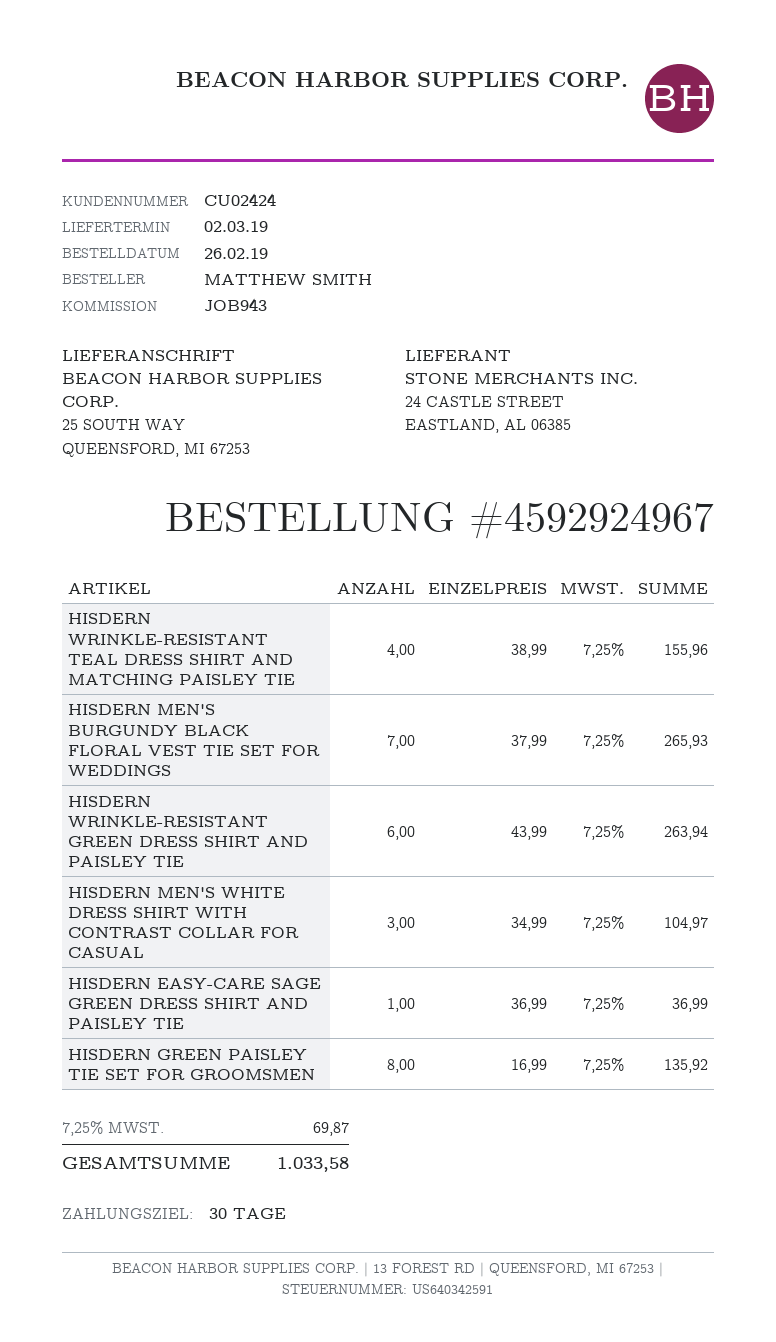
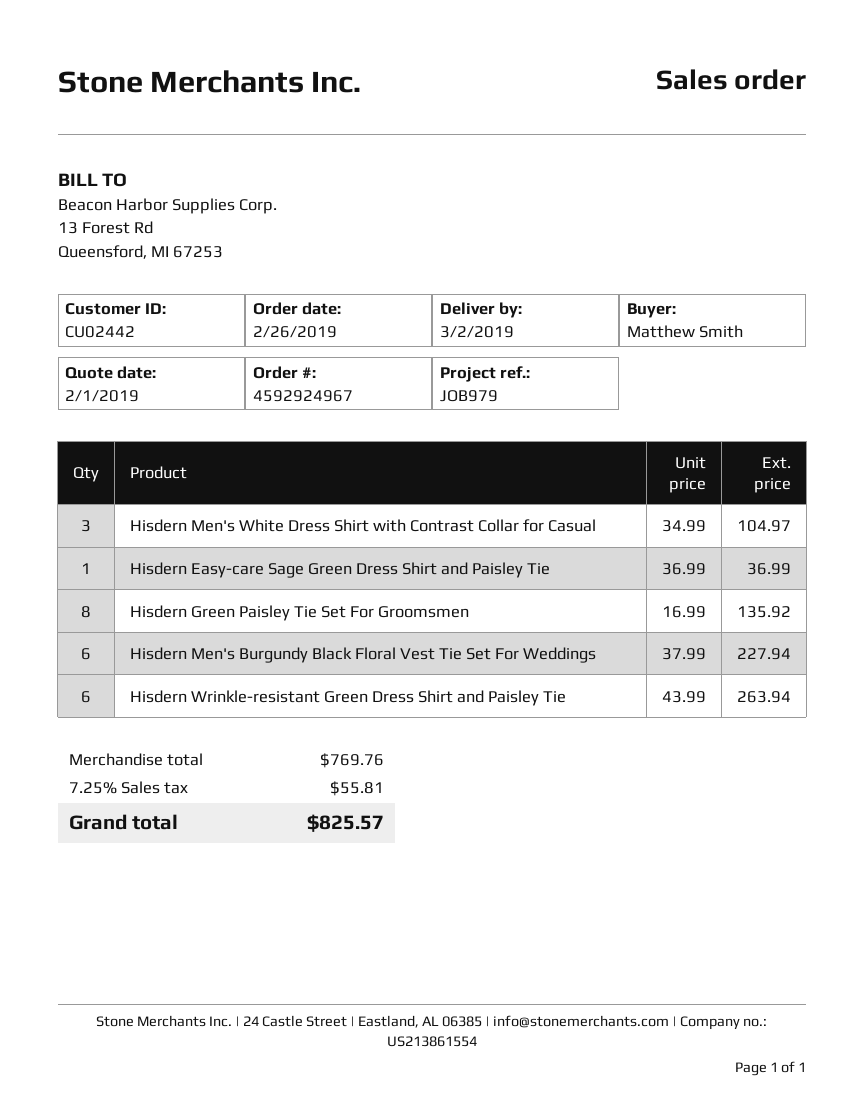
customer number: CU02424 -> CU02442
reference: JOB943 -> JOB979
HISDERN WRINKLE-RESISTANT TEAL DRESS SHIRT AND MATCHING PAISLEY TIE: 4 x 38.99 = 155.96 -> none
HISDERN MEN'S BURGUNDY BLACK FLORAL VEST TIE SET FOR WEDDINGS: 7 x 37.99 = 265.93 -> 6 x 37.99 = 227.94
tax: 7.25% = 69.87 -> 7.25% = 55.81
total: 1033.58 -> 825.57

